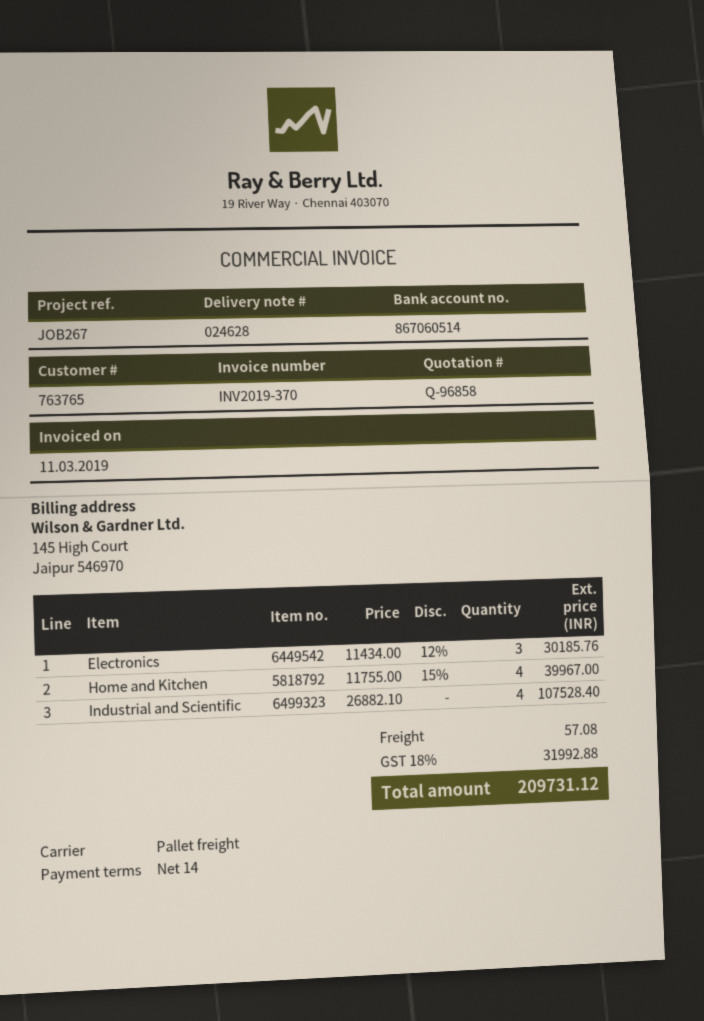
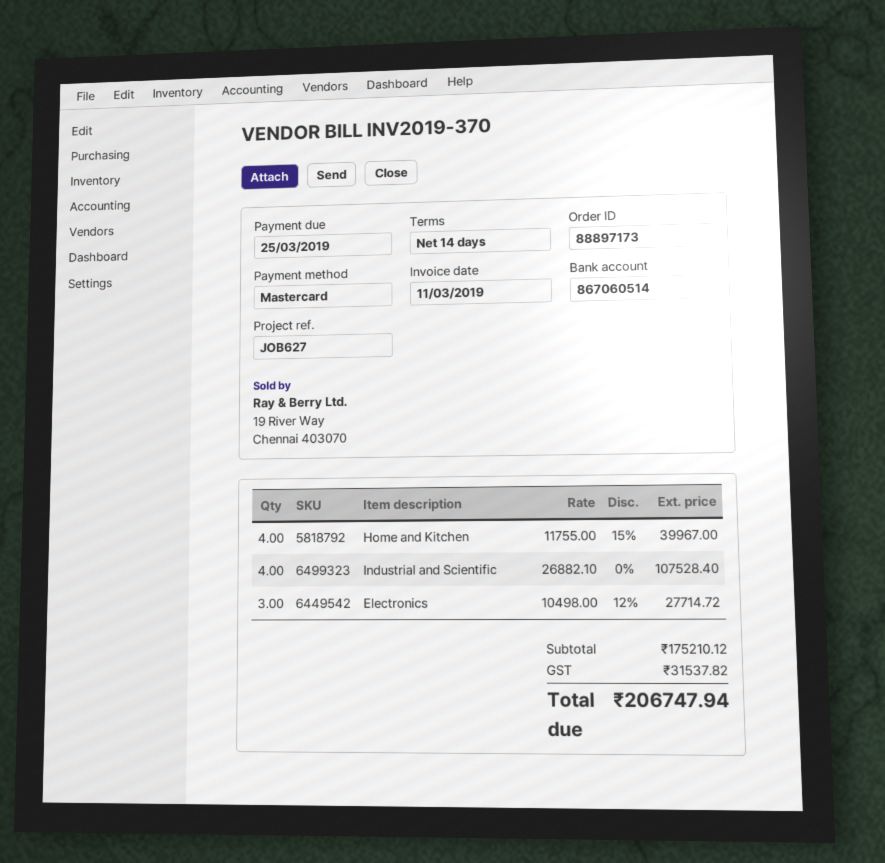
reference: JOB267 -> JOB627
Electronics: 3 x 11434.00 - 12% = 30185.76 -> 3 x 10498.00 - 12% = 27714.72
shipping: 57.08 -> none
tax: 31992.88 -> 31537.82
total: 209731.12 -> 206747.94

